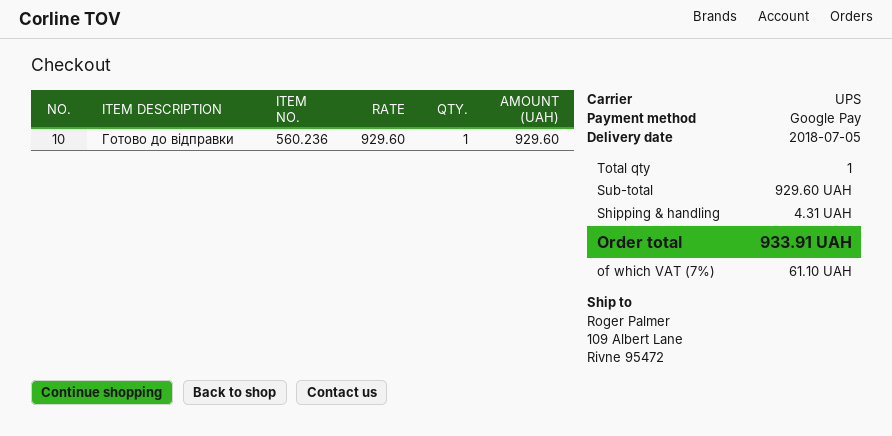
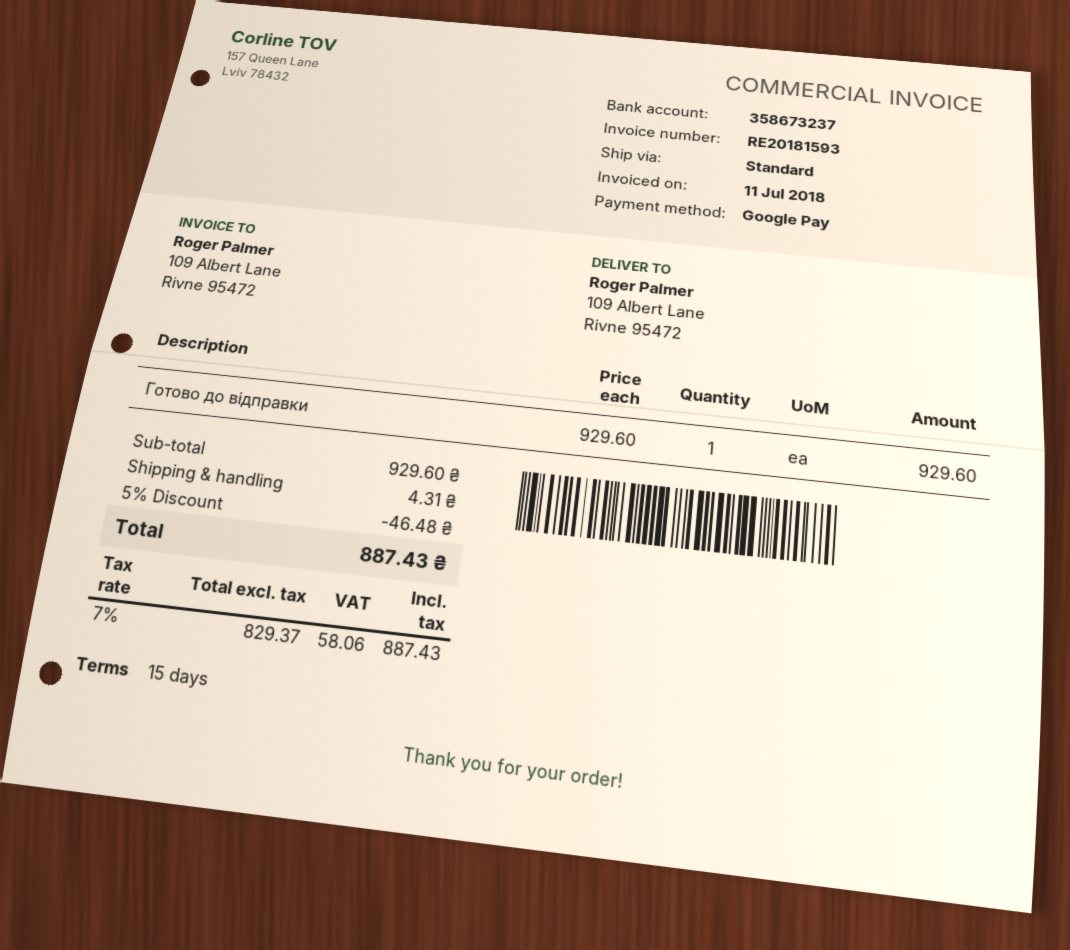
shipping method: UPS -> standard
discount: none -> 5% = 46.48
tax: 7% = 61.10 -> 7% = 58.06
total: 933.91 -> 887.43

